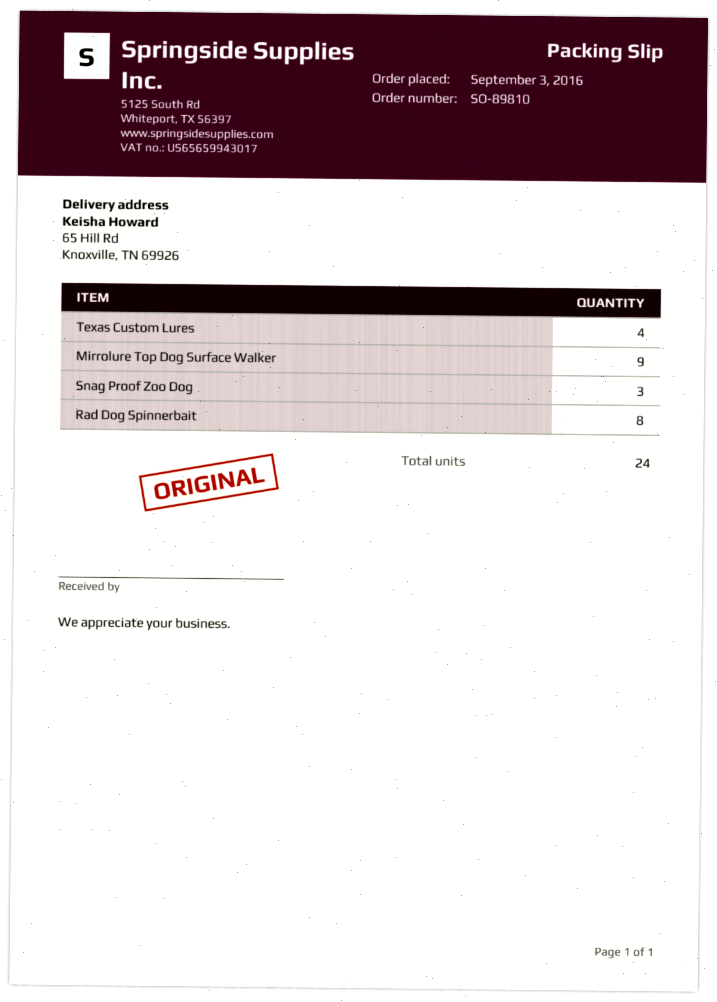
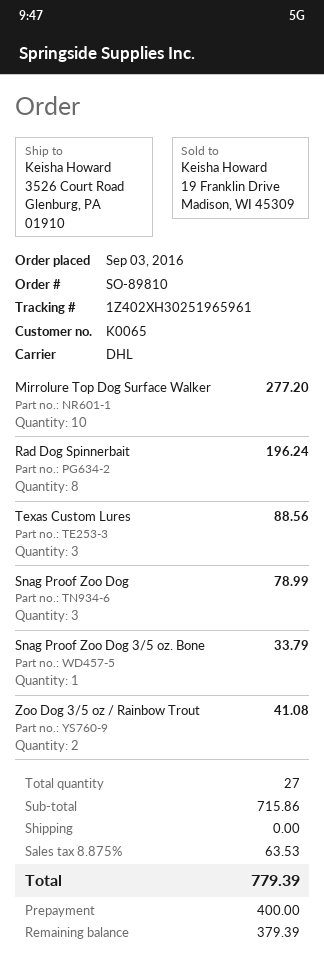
ship to: 65 Hill Rd, Knoxville, TN 69926 -> 3526 Court Road, Glenburg, PA 01910
Texas Custom Lures: 4 -> 3
Mirrolure Top Dog Surface Walker: 9 -> 10
Snag Proof Zoo Dog 3/5 oz. Bone: none -> 1
Zoo Dog 3/5 oz / Rainbow Trout: none -> 2
total quantity: 24 -> 27

